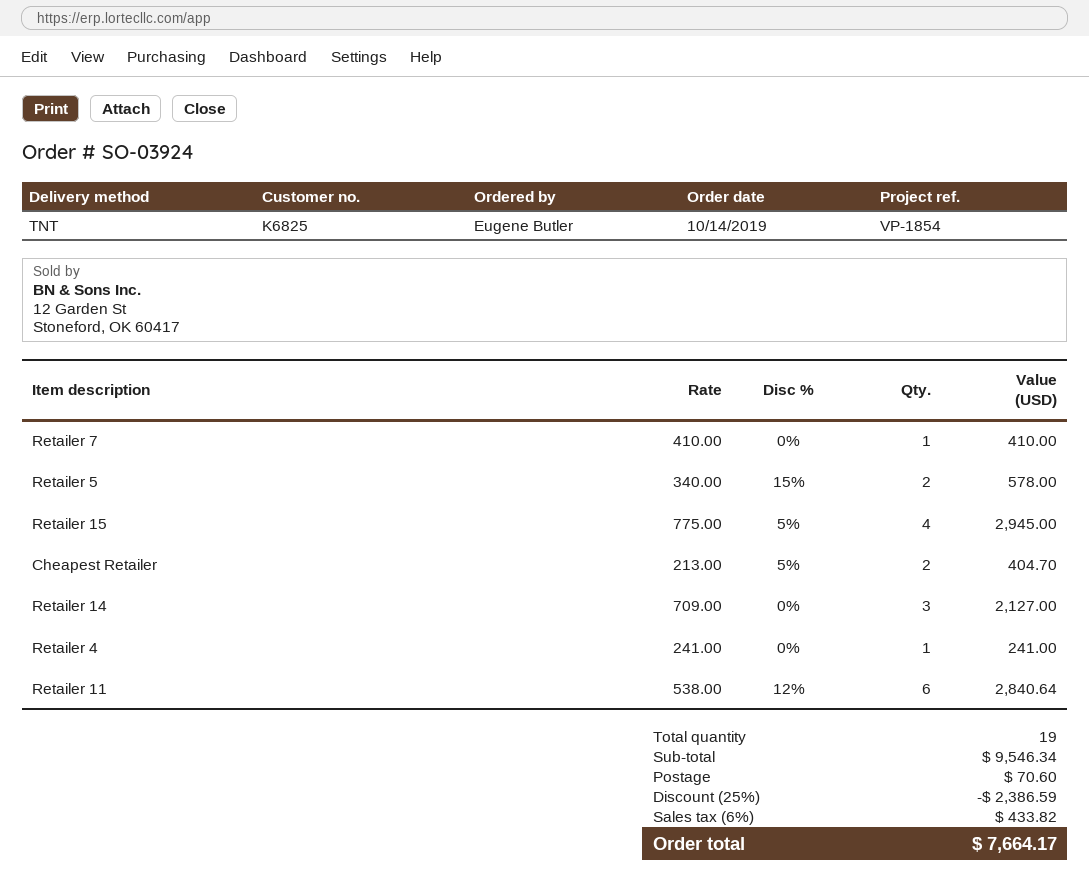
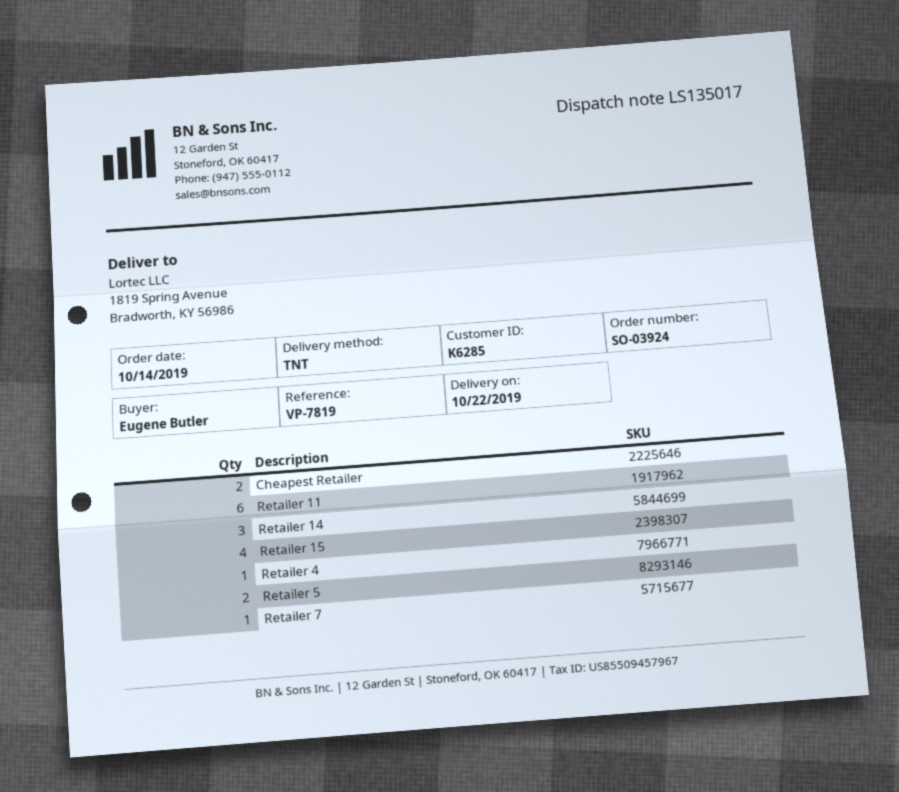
customer number: K6825 -> K6285
reference: VP-1854 -> VP-7819

